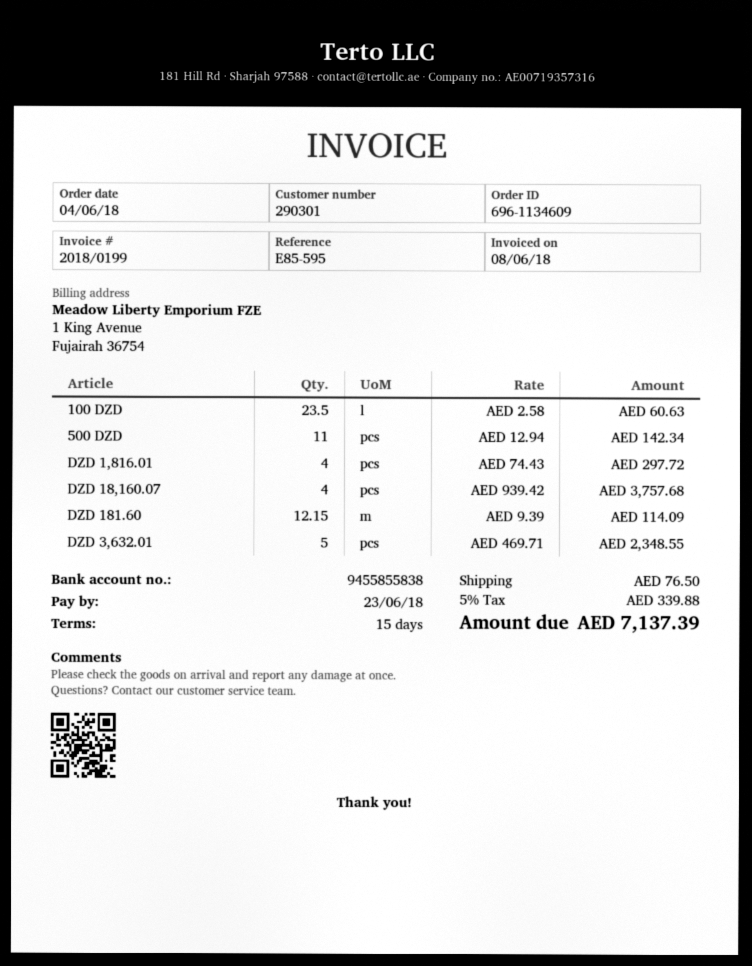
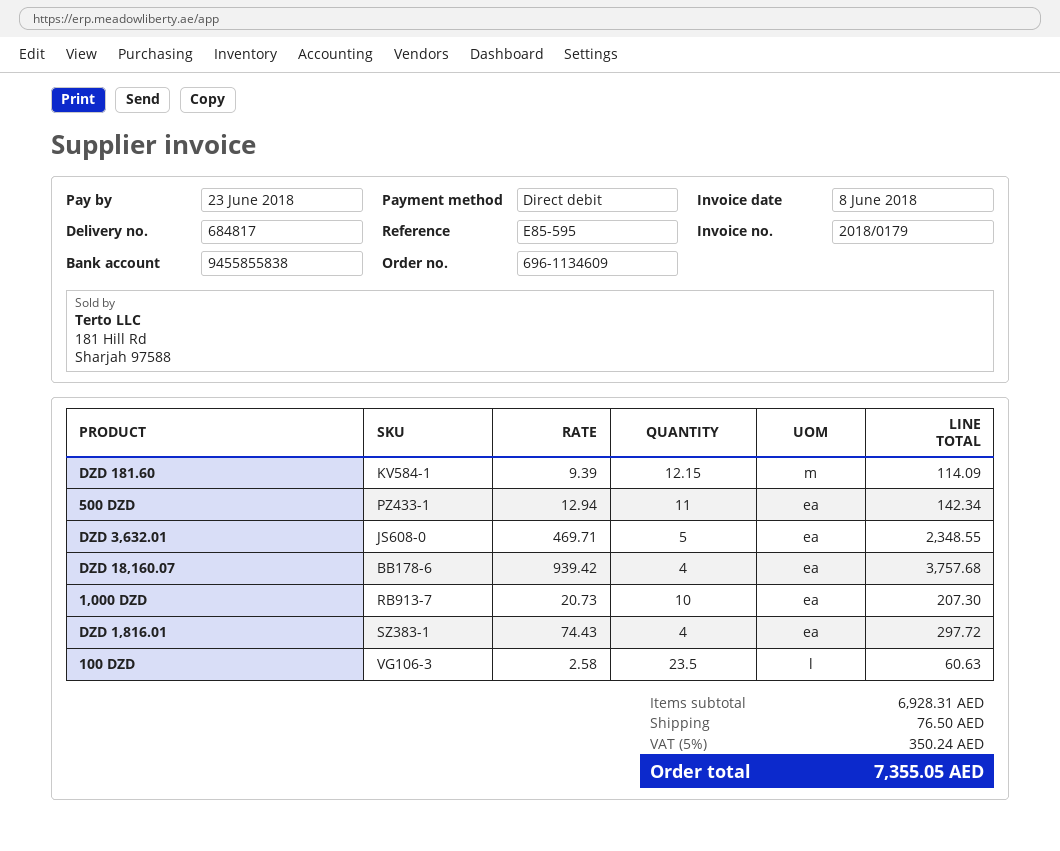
invoice number: 2018/0199 -> 2018/0179
1,000 DZD: none -> 10 x 20.73 = 207.30
tax: 5% = 339.88 -> 5% = 350.24
total: 7137.39 -> 7355.05

